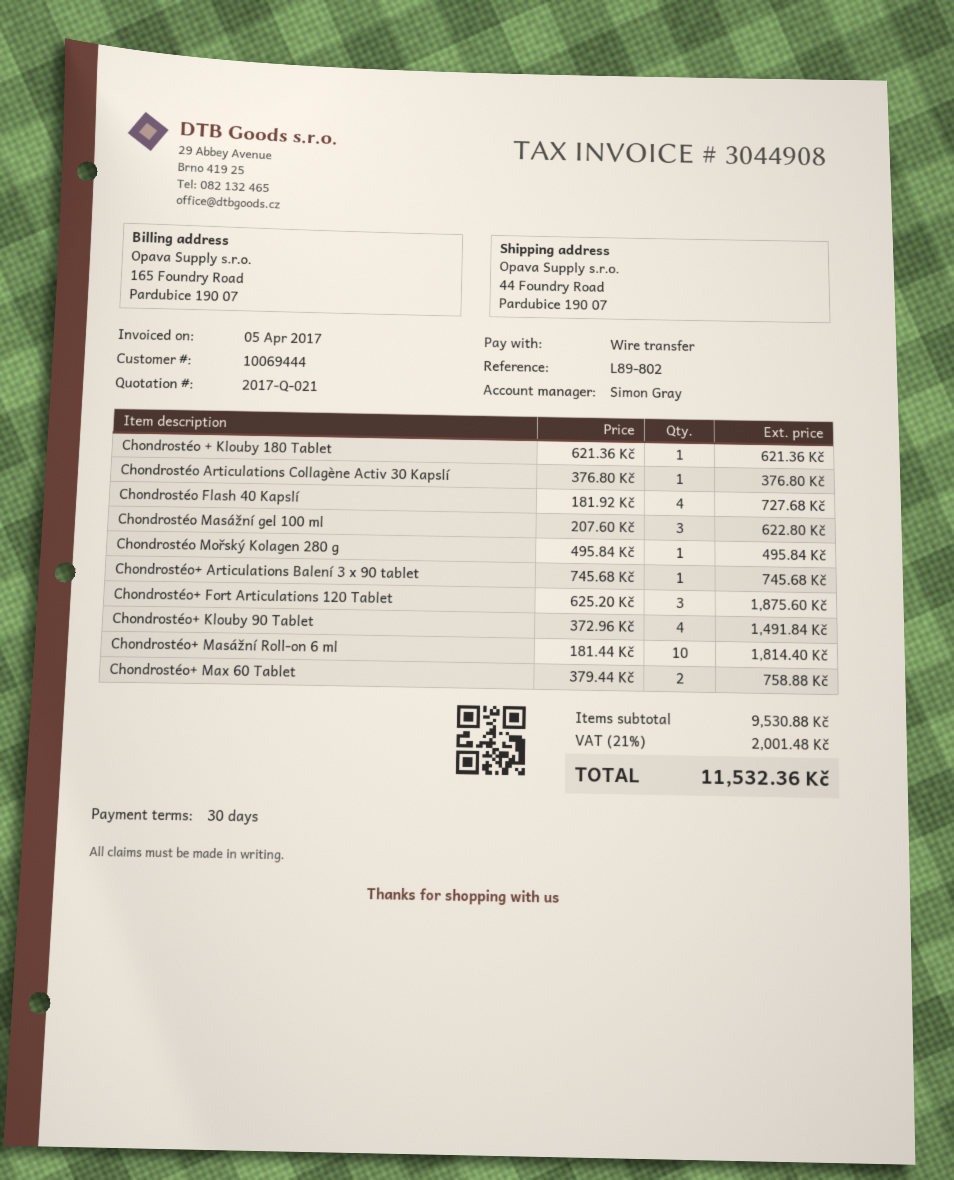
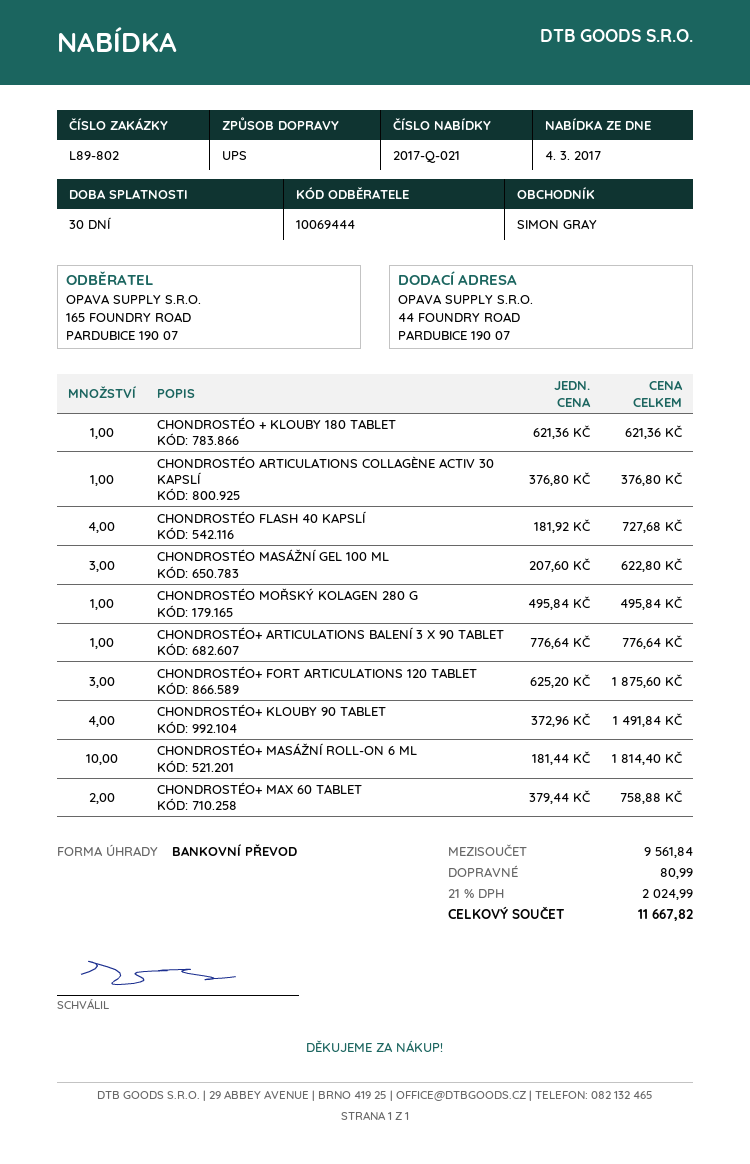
Chondrostéo+ Articulations Balení 3 x 90 tablet: 1 x 745.68 = 745.68 -> 1 x 776.64 = 776.64
subtotal: 9530.88 -> 9561.84
shipping: none -> 80.99
tax: 21% = 2001.48 -> 21% = 2024.99
total: 11532.36 -> 11667.82

